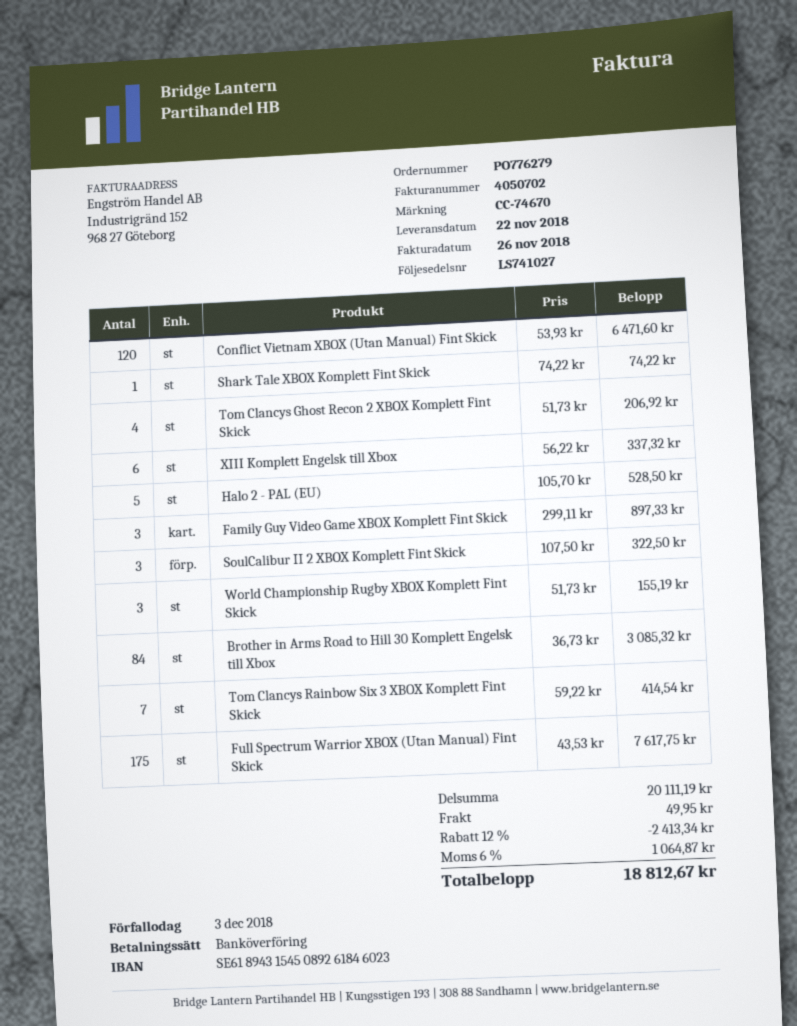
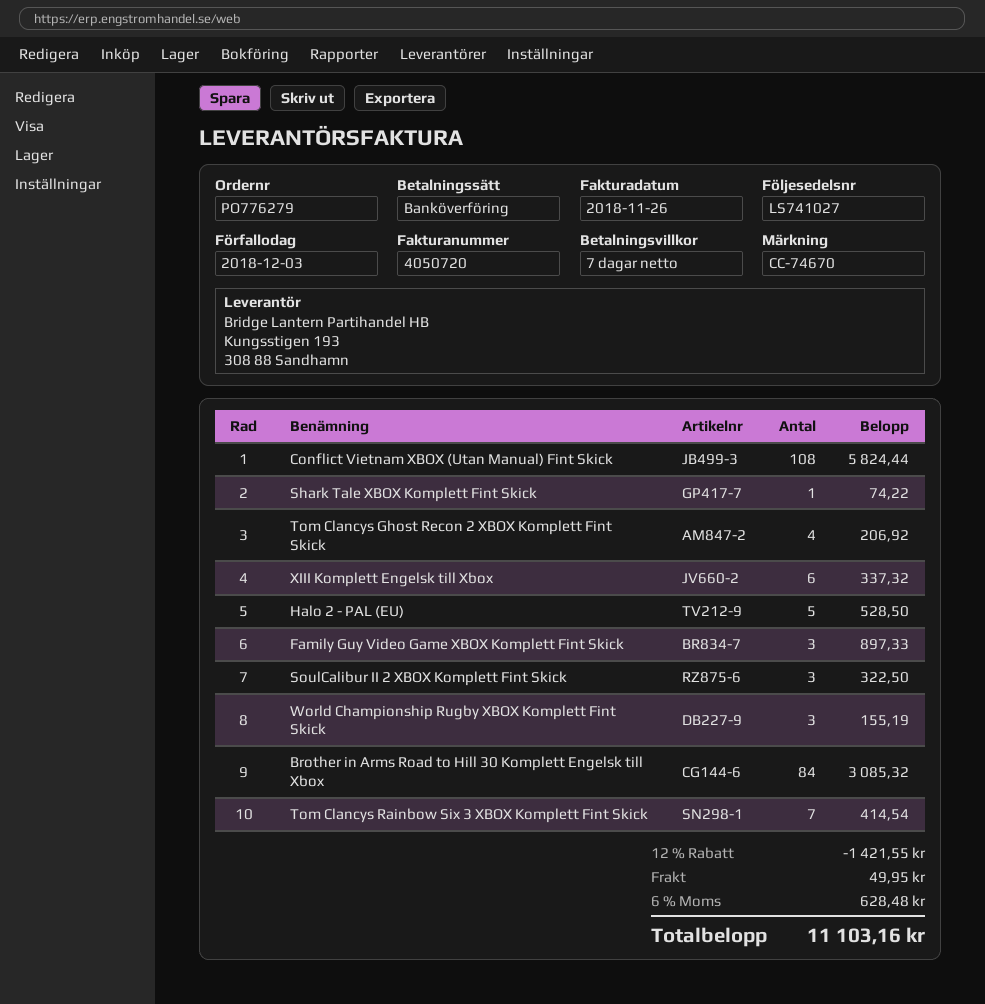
invoice number: 4050702 -> 4050720
Conflict Vietnam XBOX (Utan Manual) Fint Skick: 120 for 6471.60 -> 108 for 5824.44
Full Spectrum Warrior XBOX (Utan Manual) Fint Skick: 175 for 7617.75 -> none
discount: 12% = 2413.34 -> 12% = 1421.55
tax: 6% = 1064.87 -> 6% = 628.48
total: 18812.67 -> 11103.16

